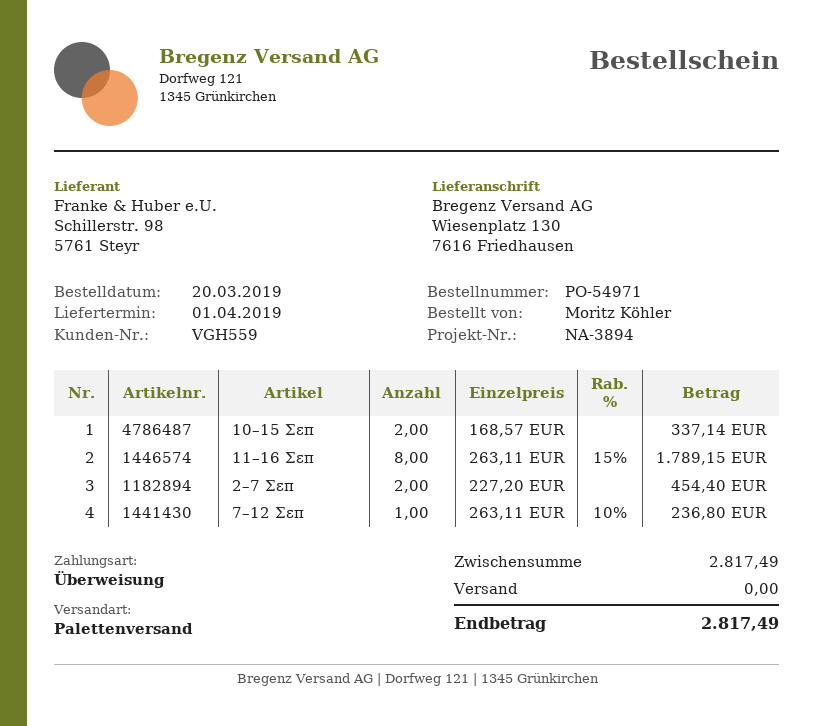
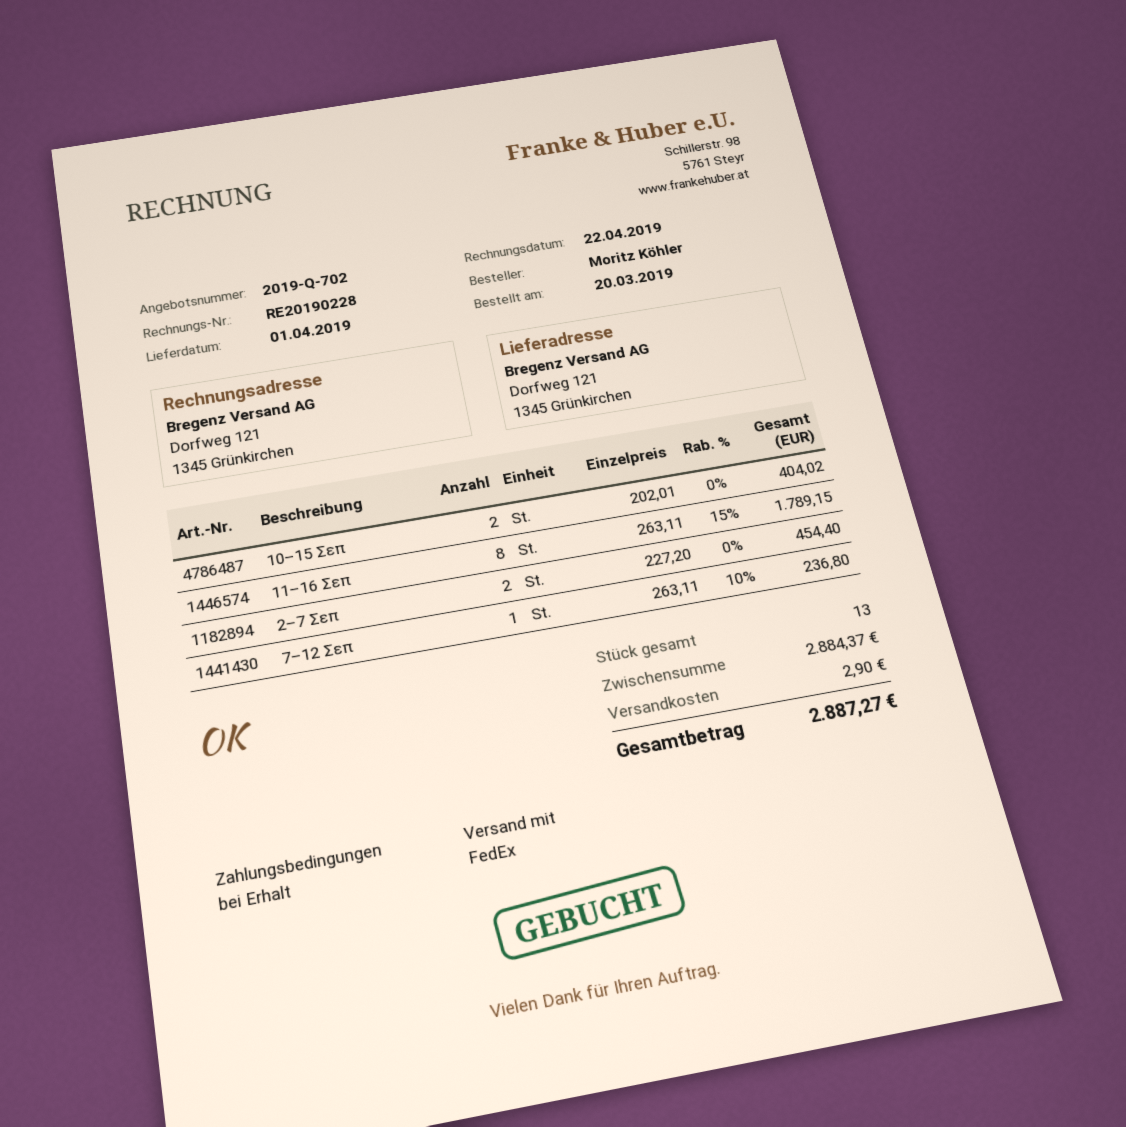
shipping method: pallet freight -> FedEx
ship to: Wiesenplatz 130, 7616 Friedhausen -> Dorfweg 121, 1345 Grünkirchen
10–15 Σεπ: 2 x 168.57 = 337.14 -> 2 x 202.01 = 404.02
subtotal: 2817.49 -> 2884.37
shipping: 0.00 -> 2.90
total: 2817.49 -> 2887.27

